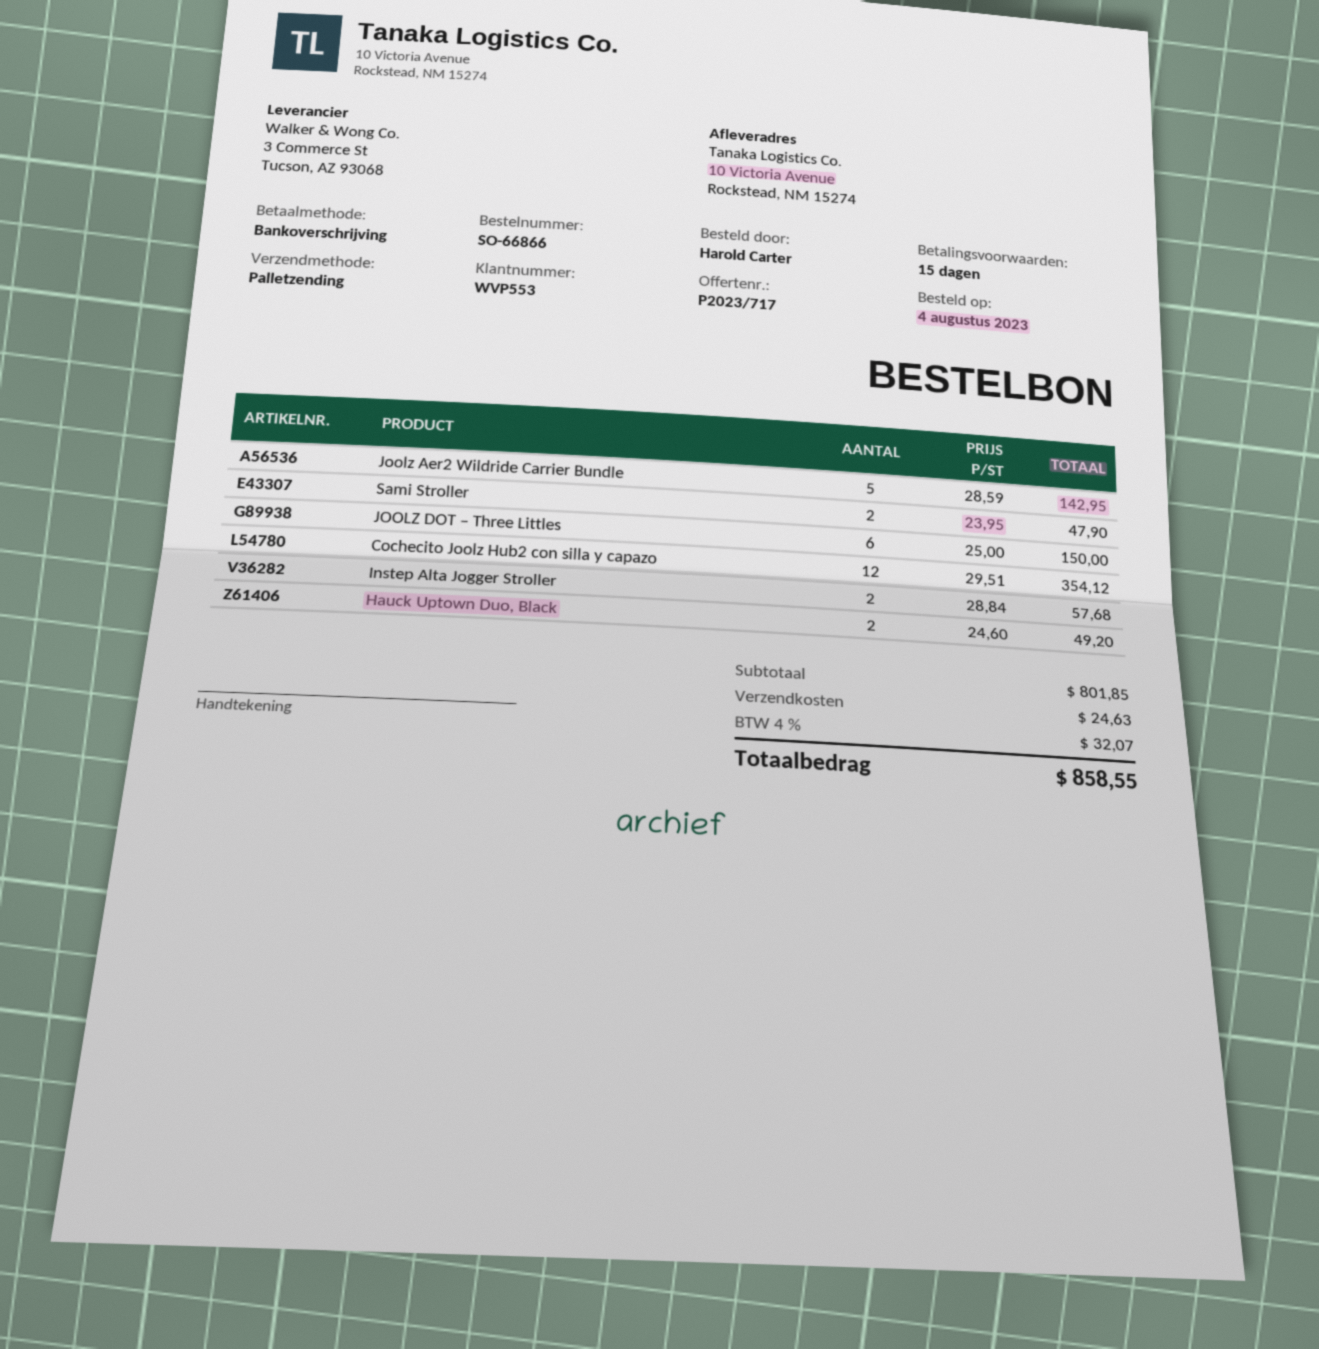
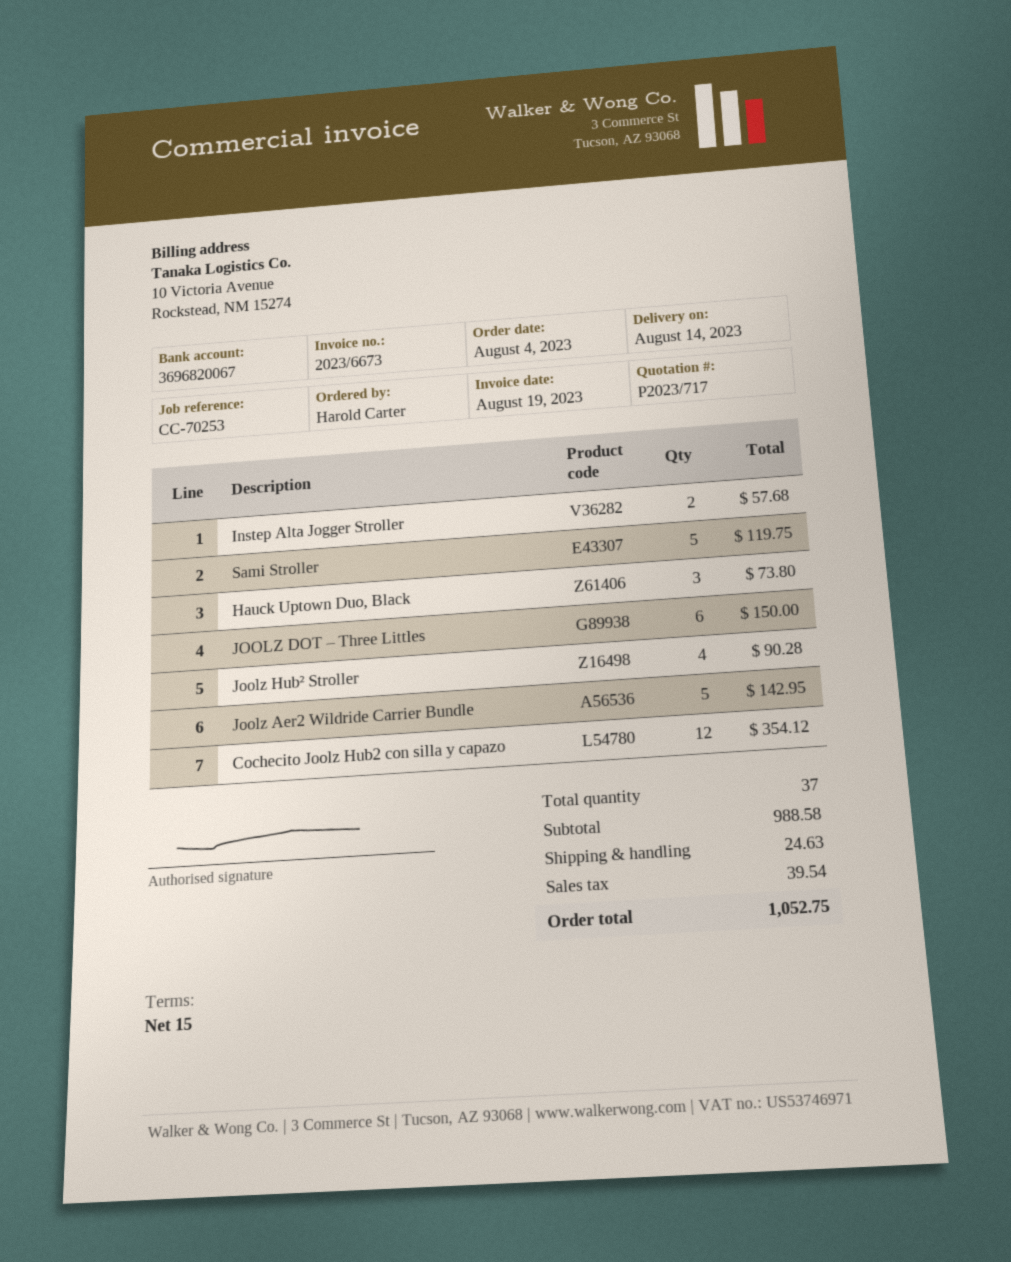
Sami Stroller: 2 for 47.90 -> 5 for 119.75
Hauck Uptown Duo, Black: 2 for 49.20 -> 3 for 73.80
Joolz Hub² Stroller: none -> 4 for 90.28
subtotal: 801.85 -> 988.58
tax: 32.07 -> 39.54
total: 858.55 -> 1052.75

